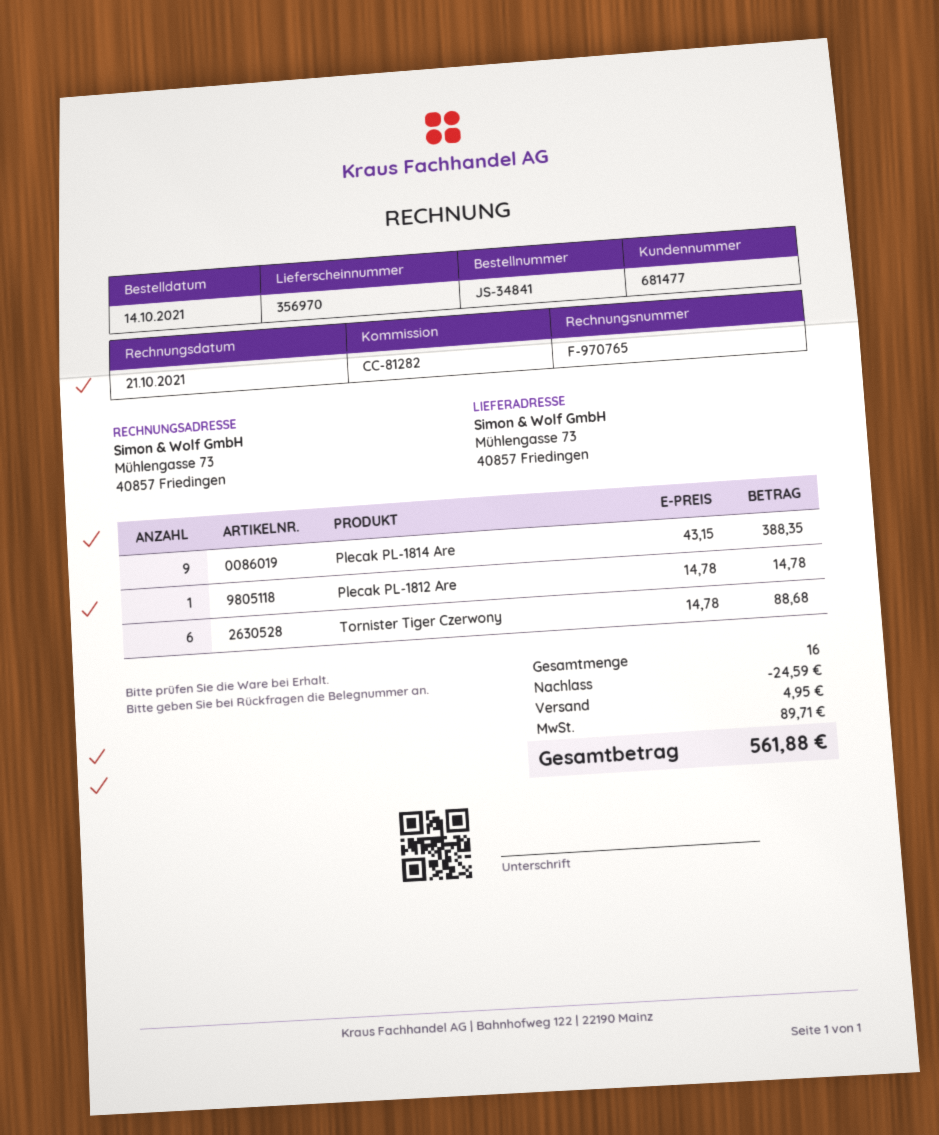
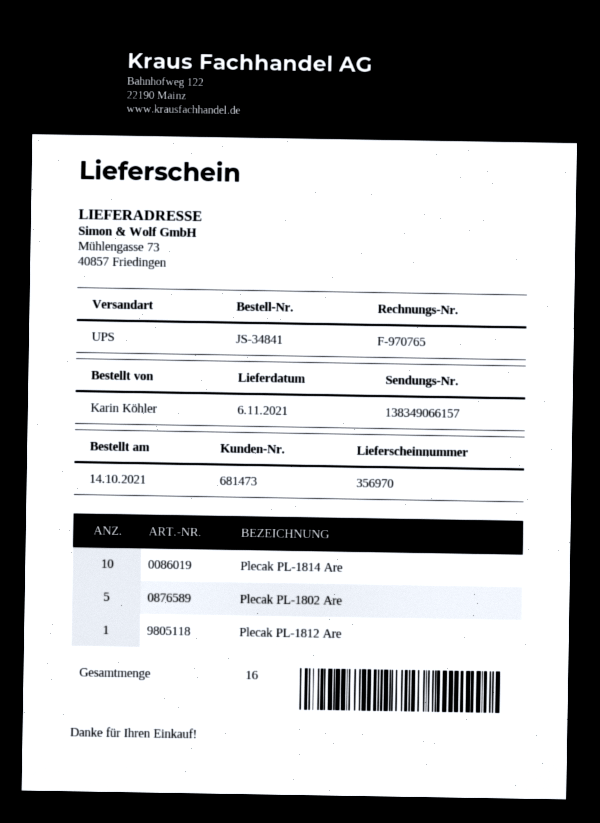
customer number: 681477 -> 681473
Plecak PL-1814 Are: 9 -> 10
Tornister Tiger Czerwony: 6 -> none
Plecak PL-1802 Are: none -> 5

